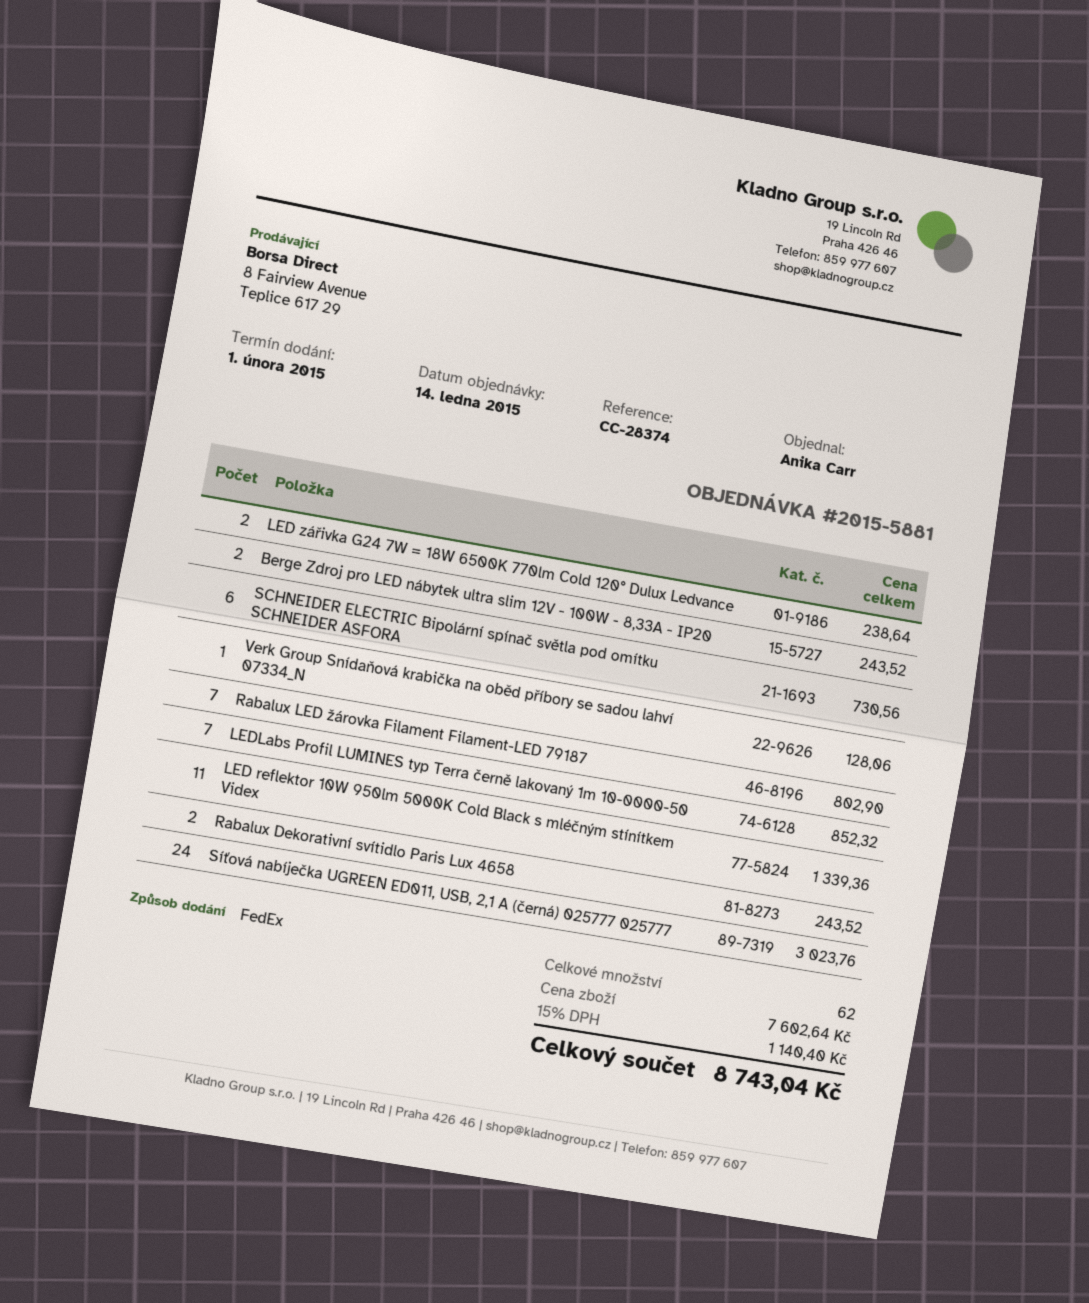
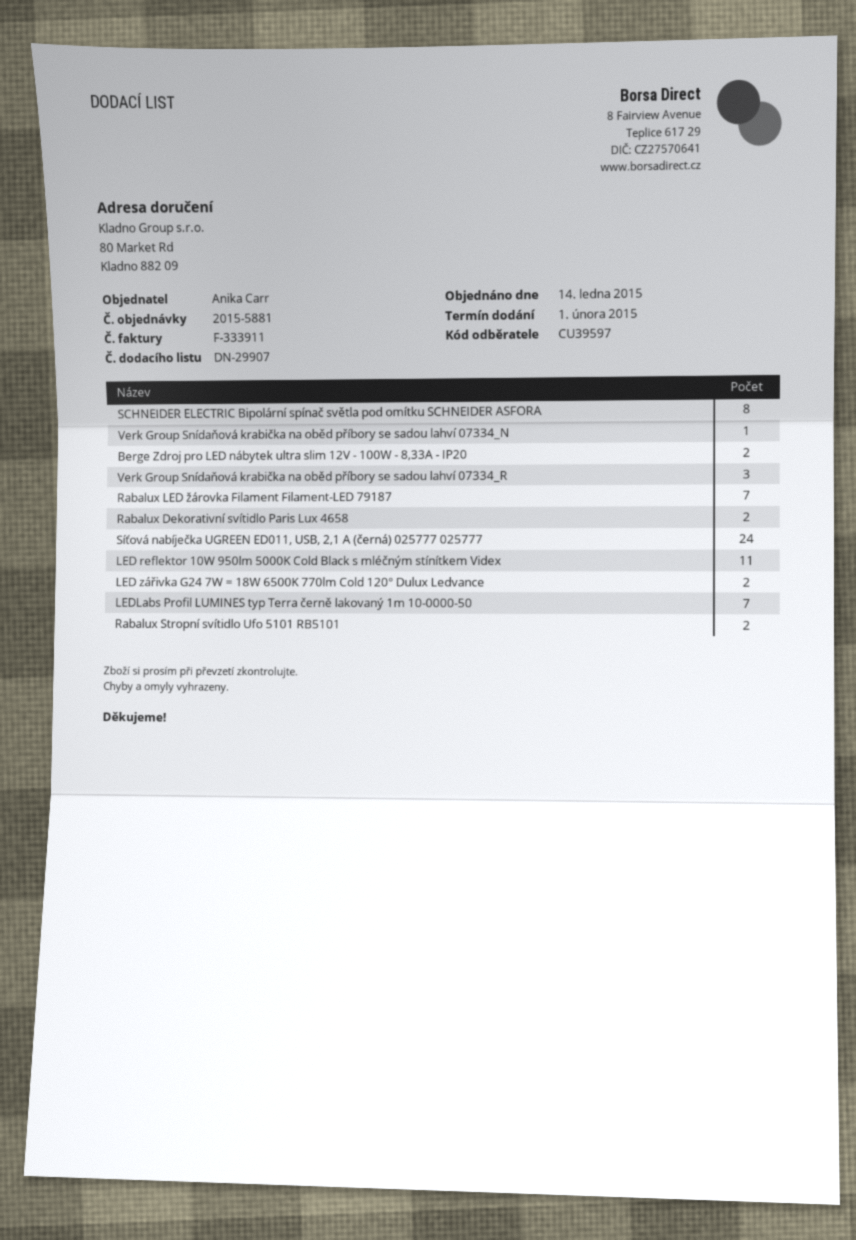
SCHNEIDER ELECTRIC Bipolární spínač světla pod omítku SCHNEIDER ASFORA: 6 -> 8
Verk Group Snídaňová krabička na oběd příbory se sadou lahví 07334_R: none -> 3
Rabalux Stropní svítidlo Ufo 5101 RB5101: none -> 2

